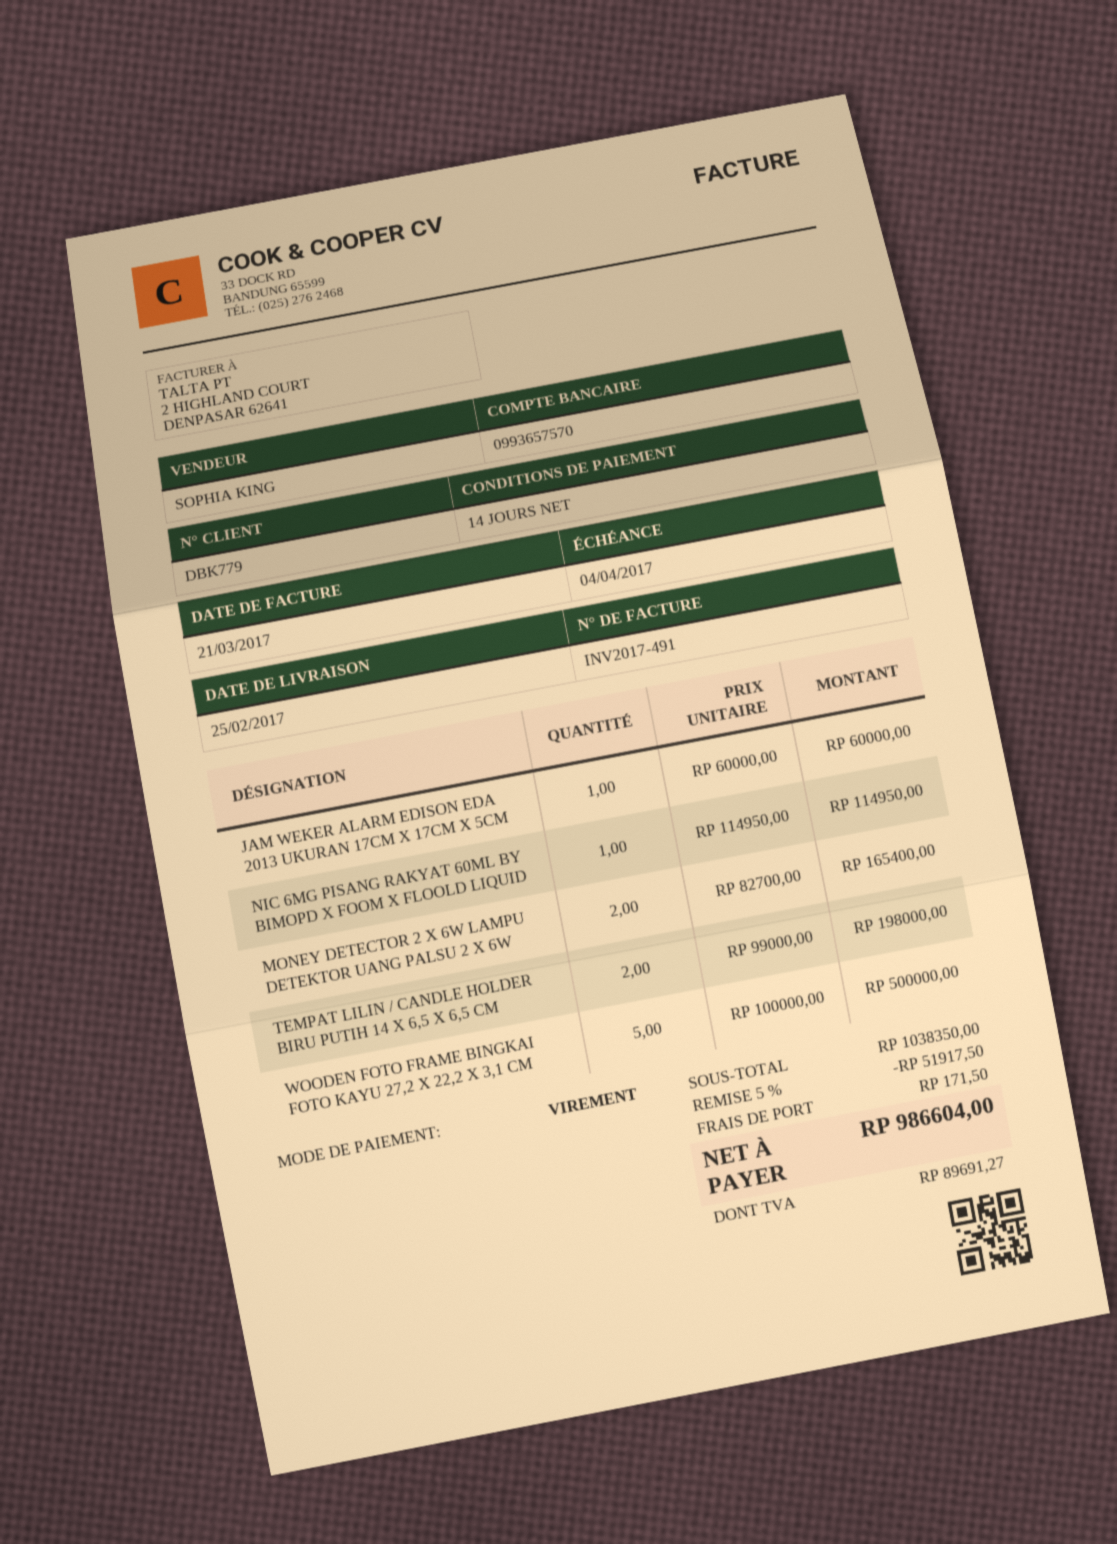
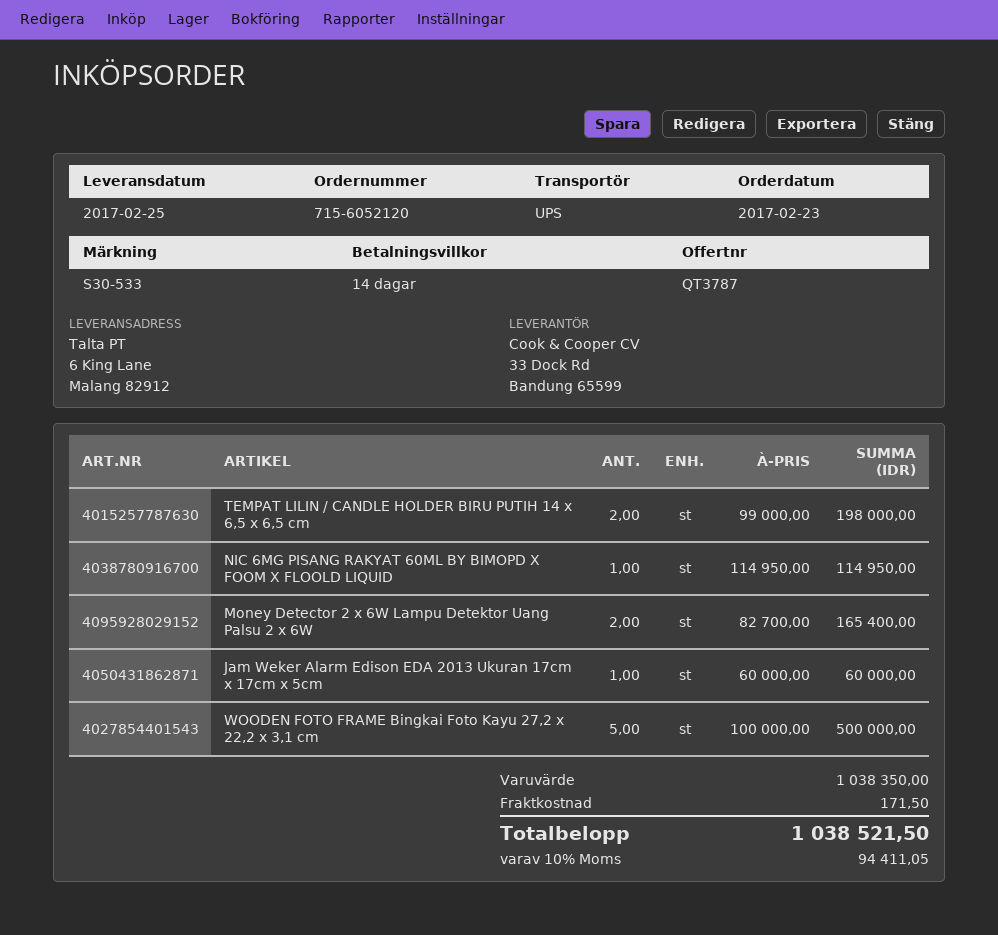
discount: 5% = 51917.50 -> none
tax: 89691.27 -> 94411.05
total: 986604.00 -> 1038521.50

